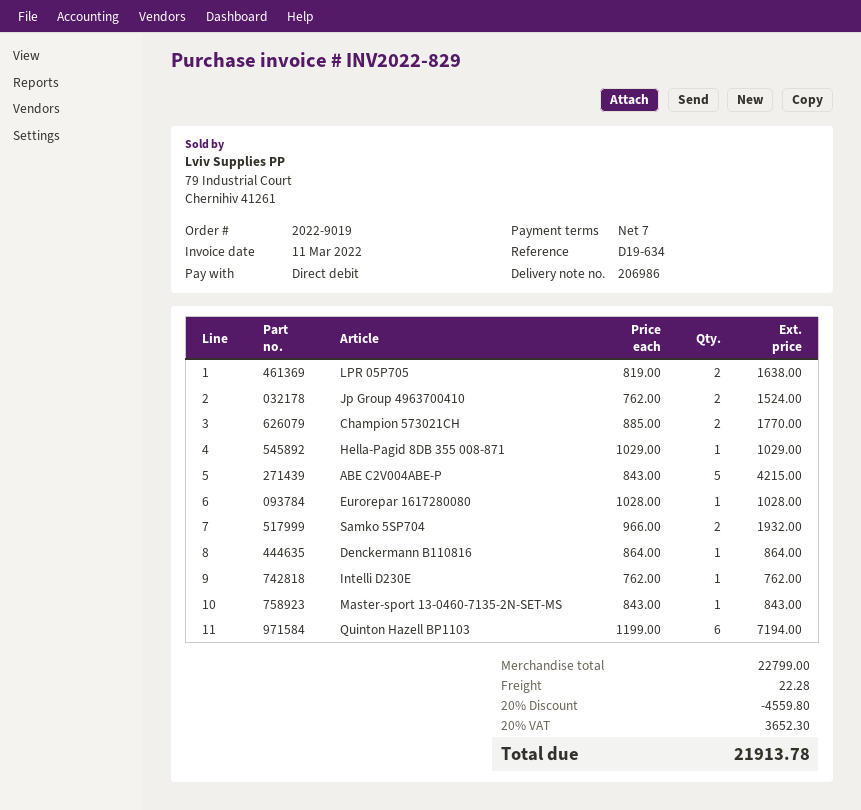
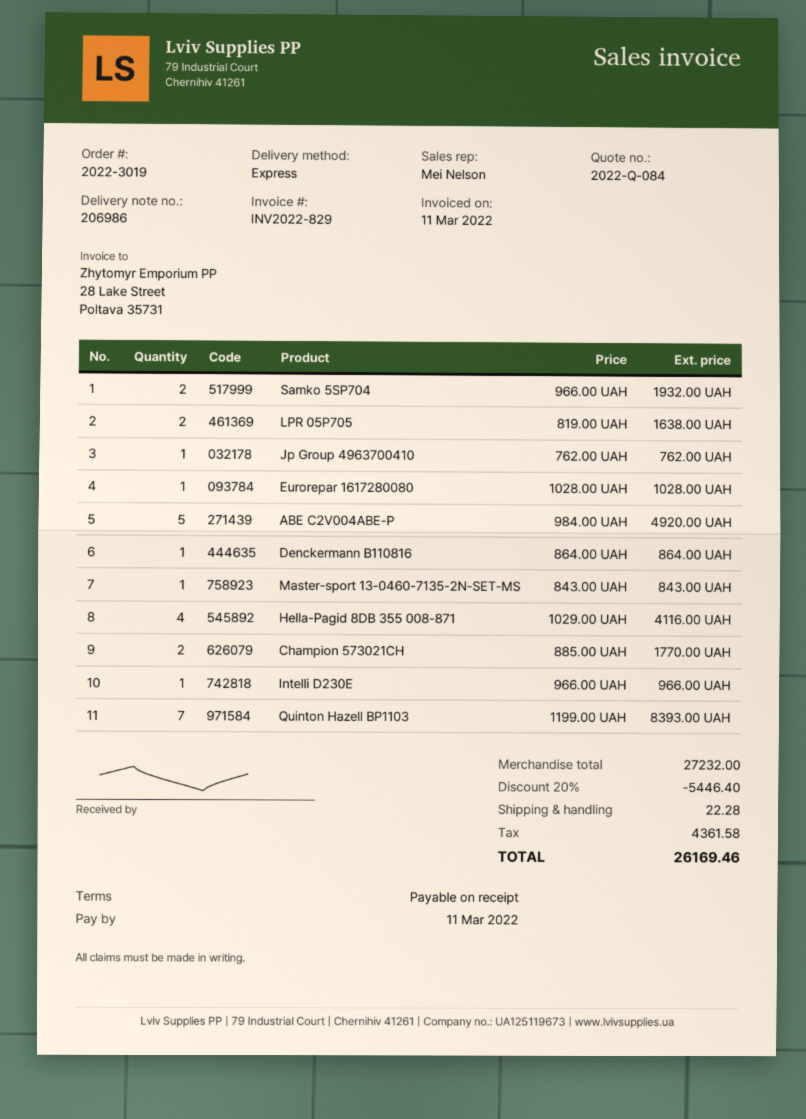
order number: 2022-9019 -> 2022-3019
payment terms: 7 days -> on receipt
Jp Group 4963700410: 2 x 762.00 = 1524.00 -> 1 x 762.00 = 762.00
Hella-Pagid 8DB 355 008-871: 1 x 1029.00 = 1029.00 -> 4 x 1029.00 = 4116.00
ABE C2V004ABE-P: 5 x 843.00 = 4215.00 -> 5 x 984.00 = 4920.00
Intelli D230E: 1 x 762.00 = 762.00 -> 1 x 966.00 = 966.00
Quinton Hazell BP1103: 6 x 1199.00 = 7194.00 -> 7 x 1199.00 = 8393.00
subtotal: 22799.00 -> 27232.00
discount: 20% = 4559.80 -> 20% = 5446.40
tax: 3652.30 -> 4361.58
total: 21913.78 -> 26169.46

